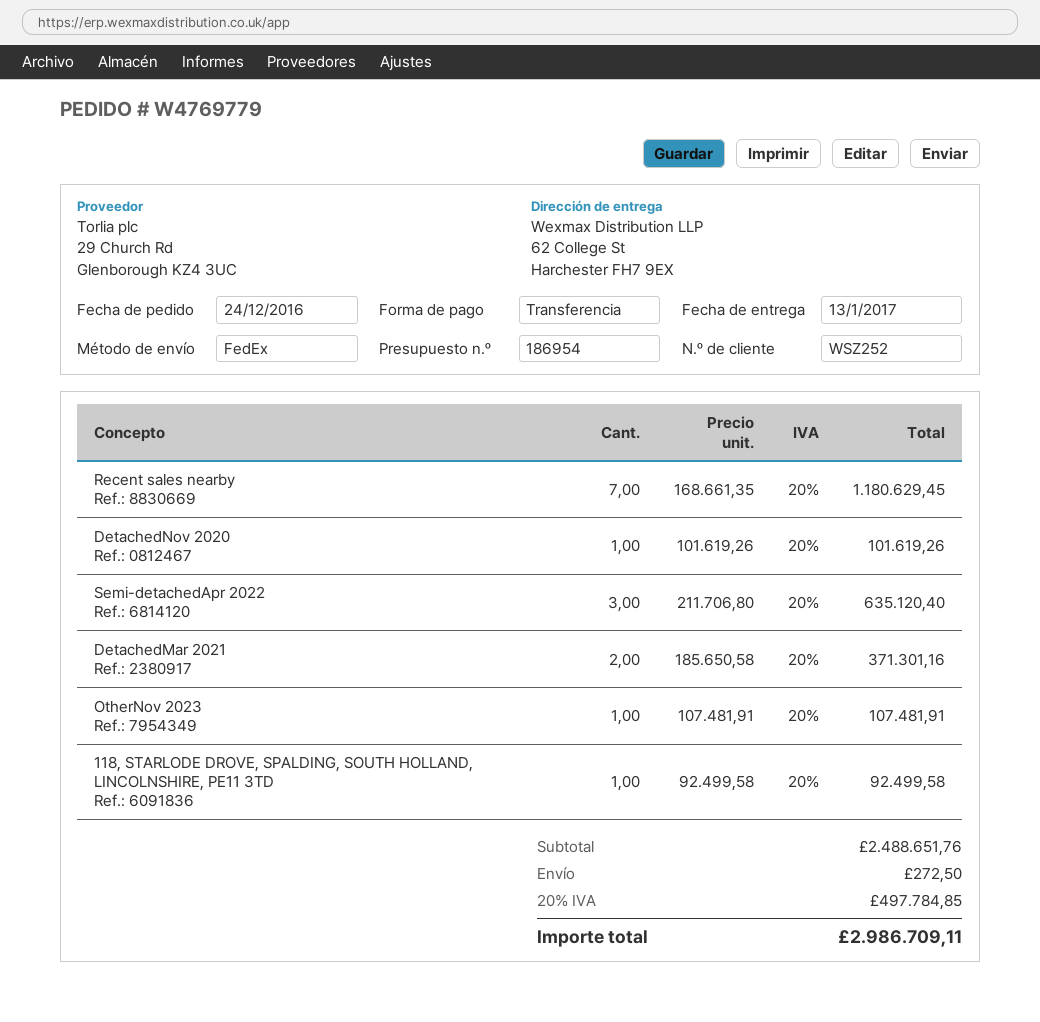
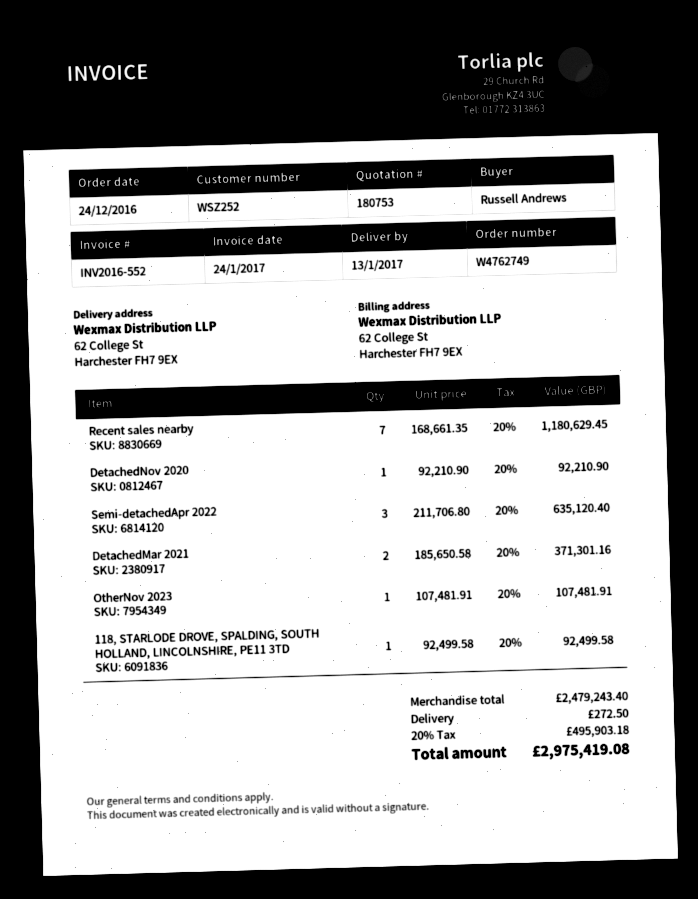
quote number: 186954 -> 180753
order number: W4769779 -> W4762749
DetachedNov 2020: 1 x 101619.26 = 101619.26 -> 1 x 92210.90 = 92210.90
subtotal: 2488651.76 -> 2479243.40
tax: 20% = 497784.85 -> 20% = 495903.18
total: 2986709.11 -> 2975419.08

